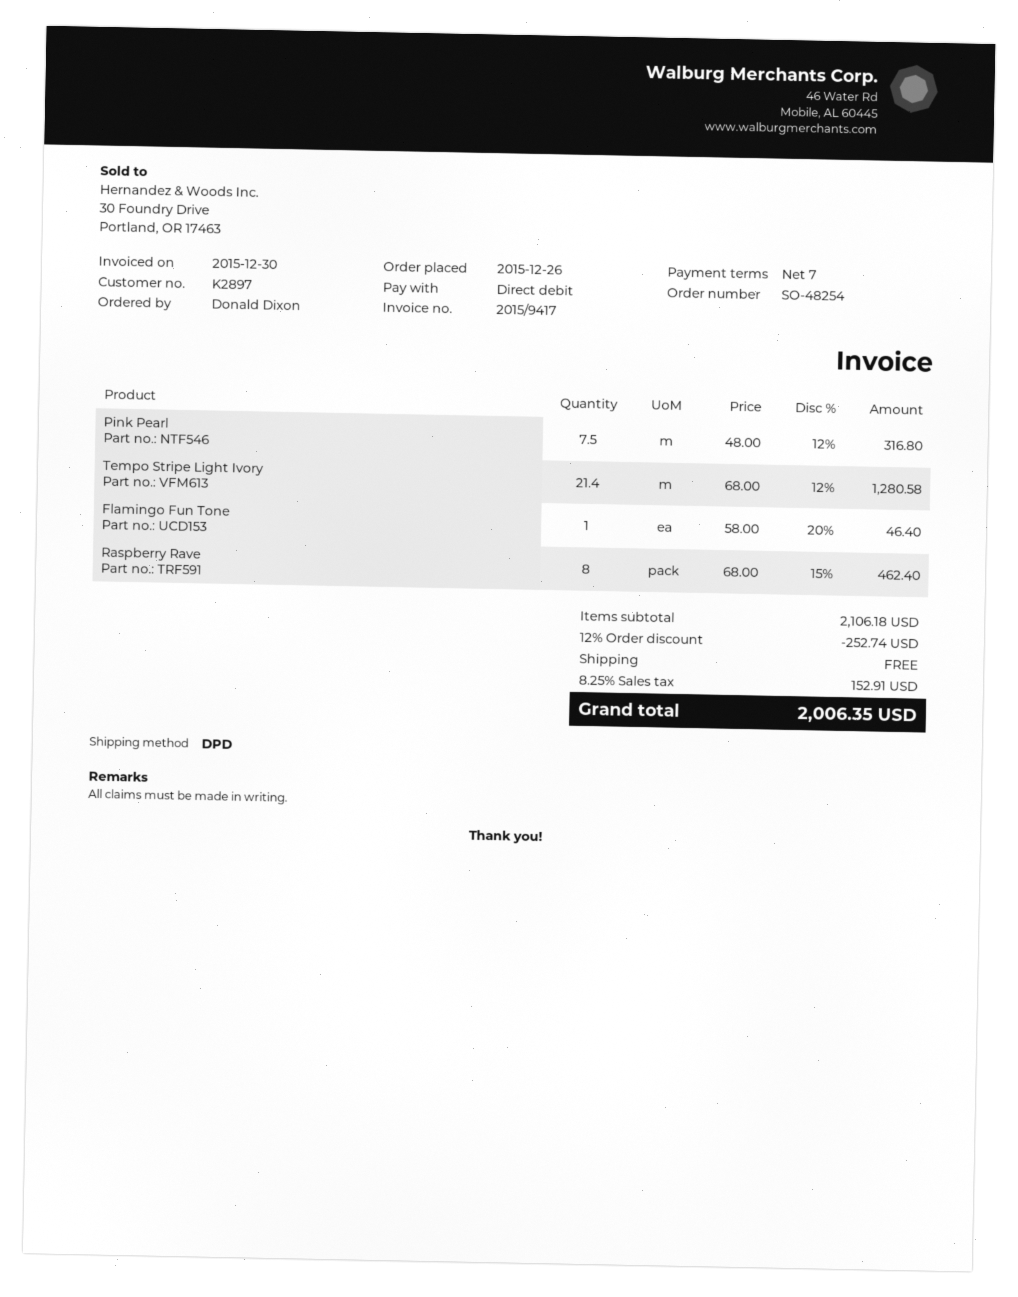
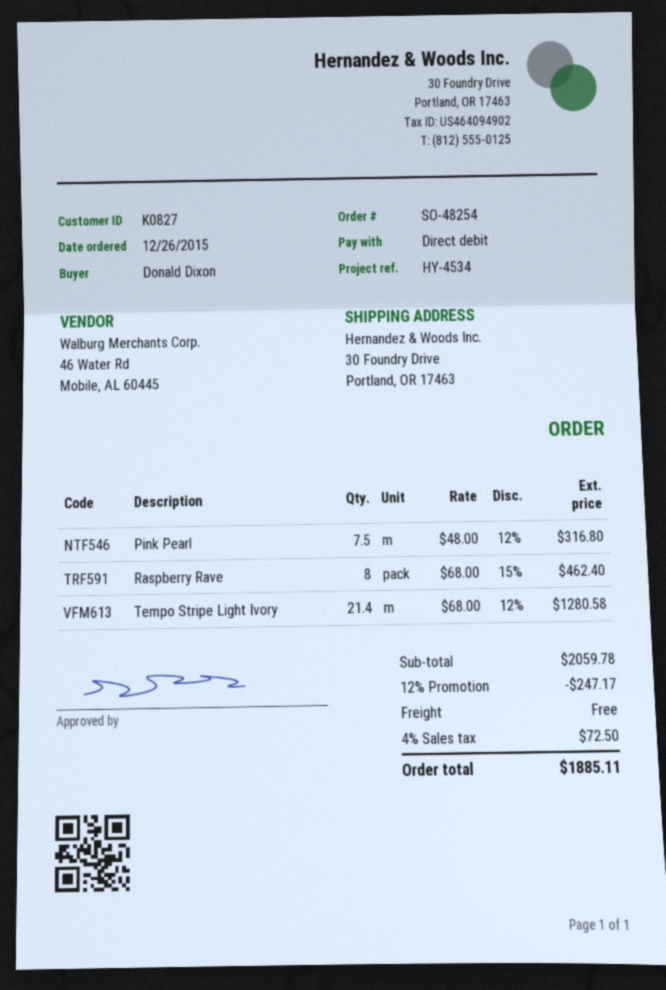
customer number: K2897 -> K0827
Flamingo Fun Tone: 1 x 58.00 - 20% = 46.40 -> none
subtotal: 2106.18 -> 2059.78
discount: 12% = 252.74 -> 12% = 247.17
tax: 8.25% = 152.91 -> 4% = 72.50
total: 2006.35 -> 1885.11

